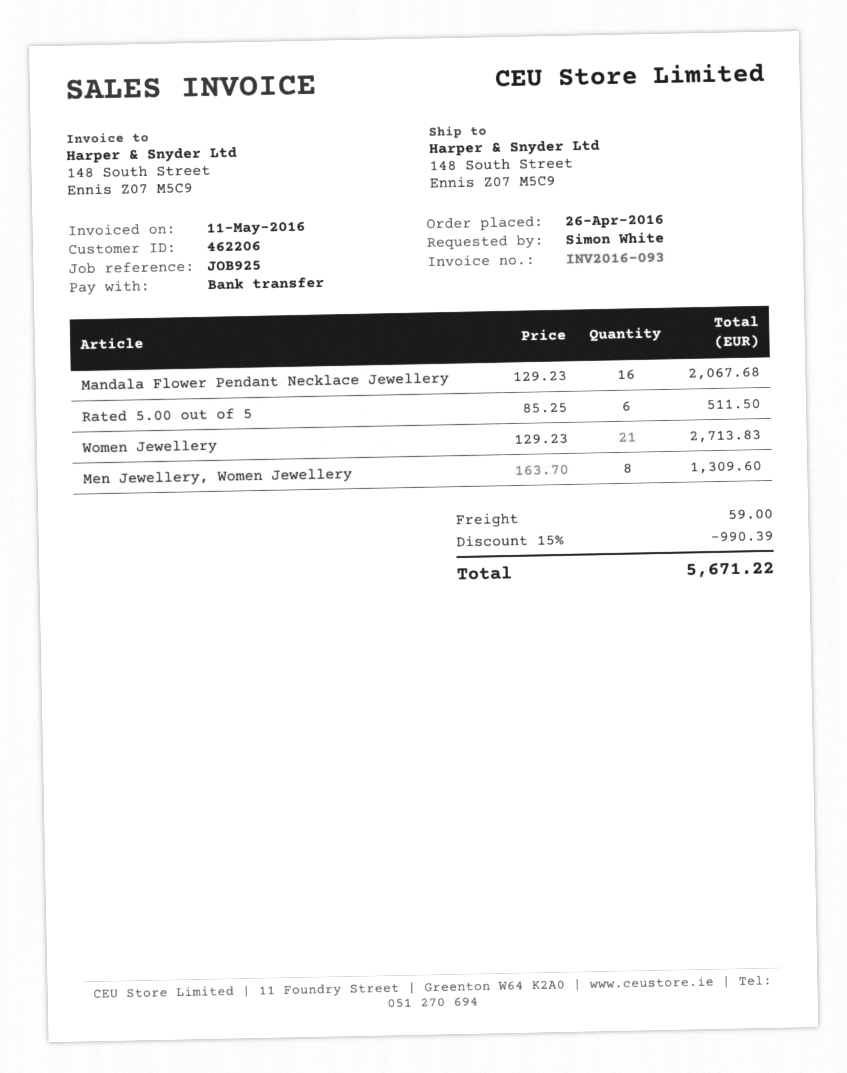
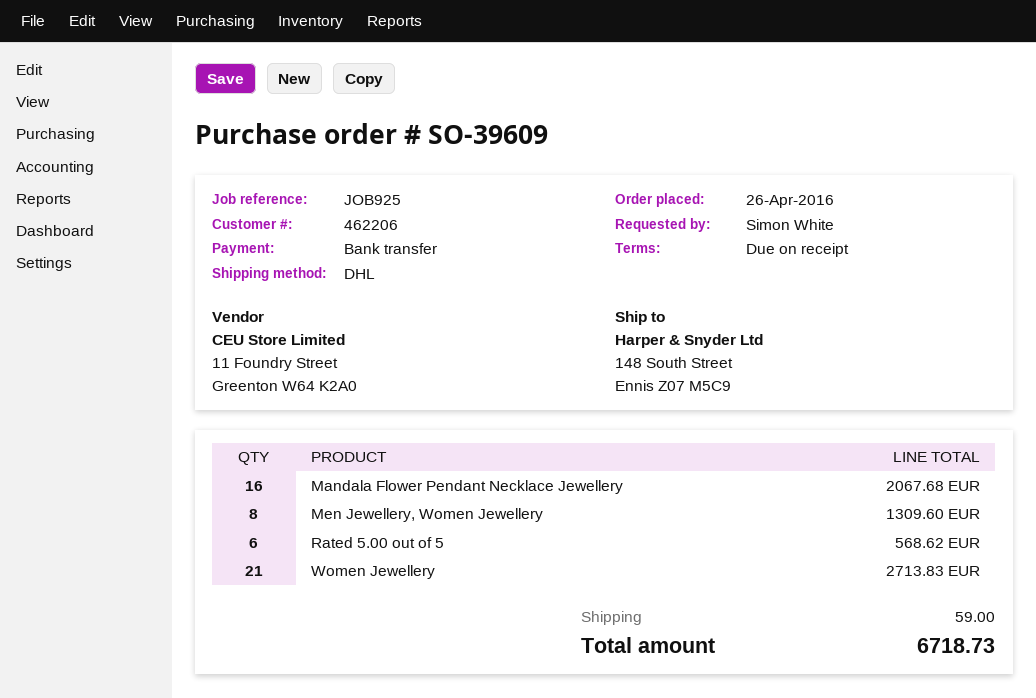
Rated 5.00 out of 5: 6 for 511.50 -> 6 for 568.62
discount: 15% = 990.39 -> none
total: 5671.22 -> 6718.73

